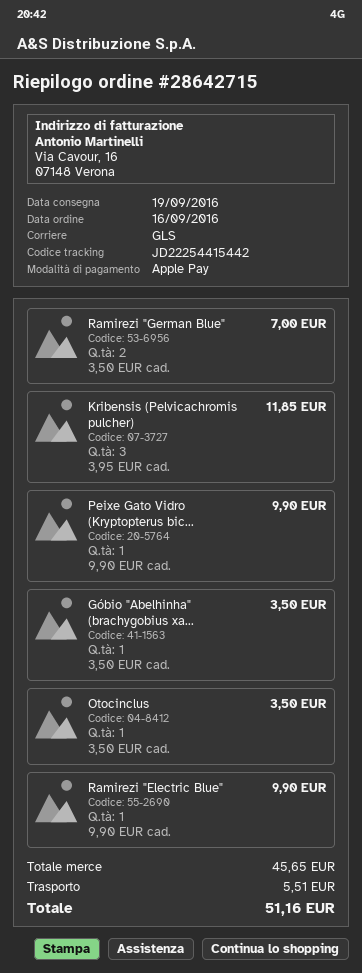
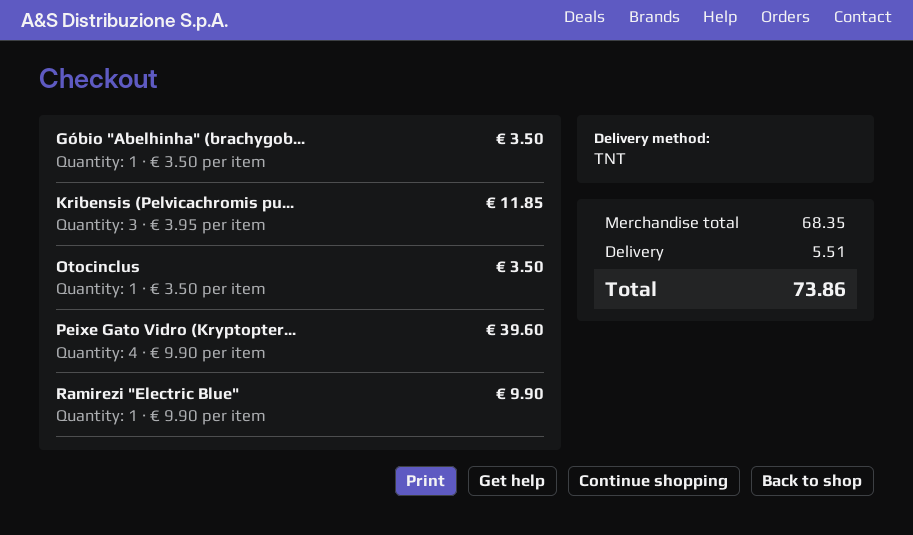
shipping method: GLS -> TNT
Ramirezi "German Blue": 2 x 3.50 = 7.00 -> none
Peixe Gato Vidro (Kryptopterus bic...: 1 x 9.90 = 9.90 -> 4 x 9.90 = 39.60
subtotal: 45.65 -> 68.35
total: 51.16 -> 73.86

